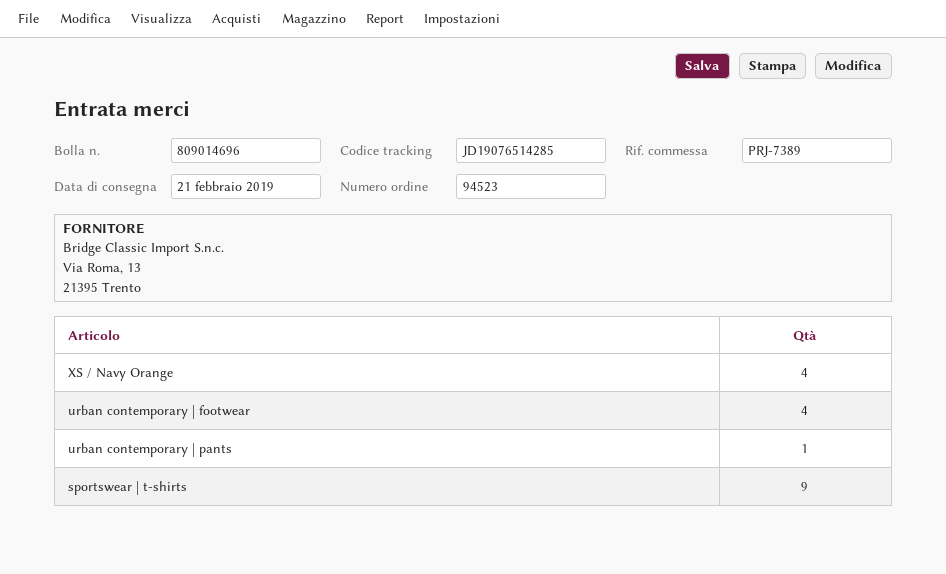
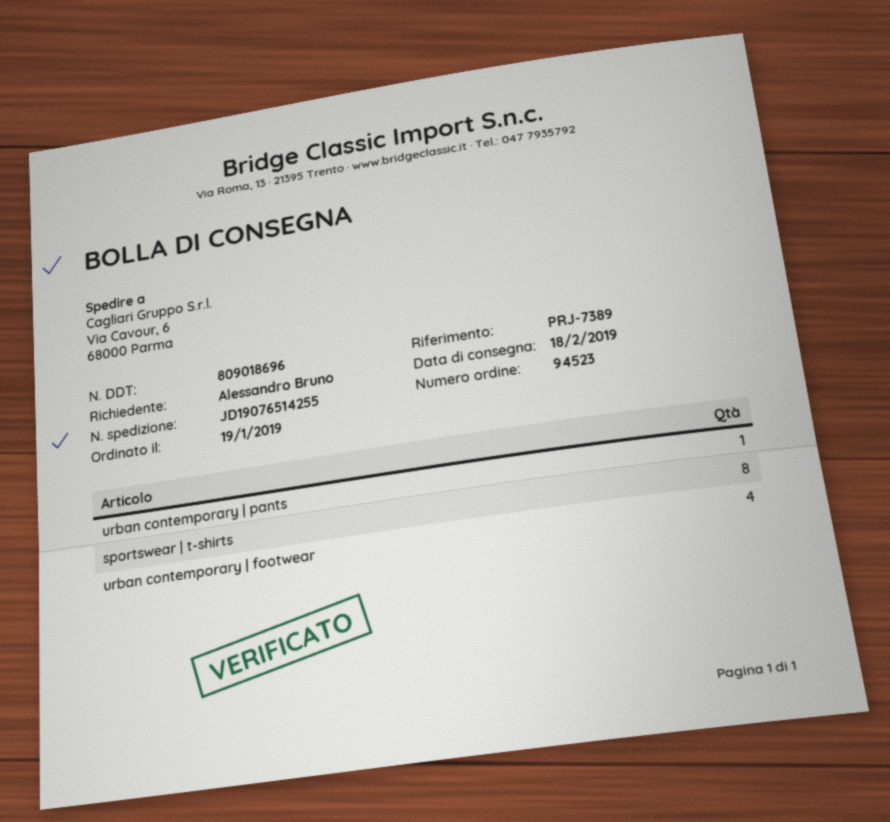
delivery note number: 809014696 -> 809018696
delivery date: 2019-02-21 -> 2019-02-18
tracking number: JD19076514285 -> JD19076514255
XS / Navy Orange: 4 -> none
sportswear | t-shirts: 9 -> 8

